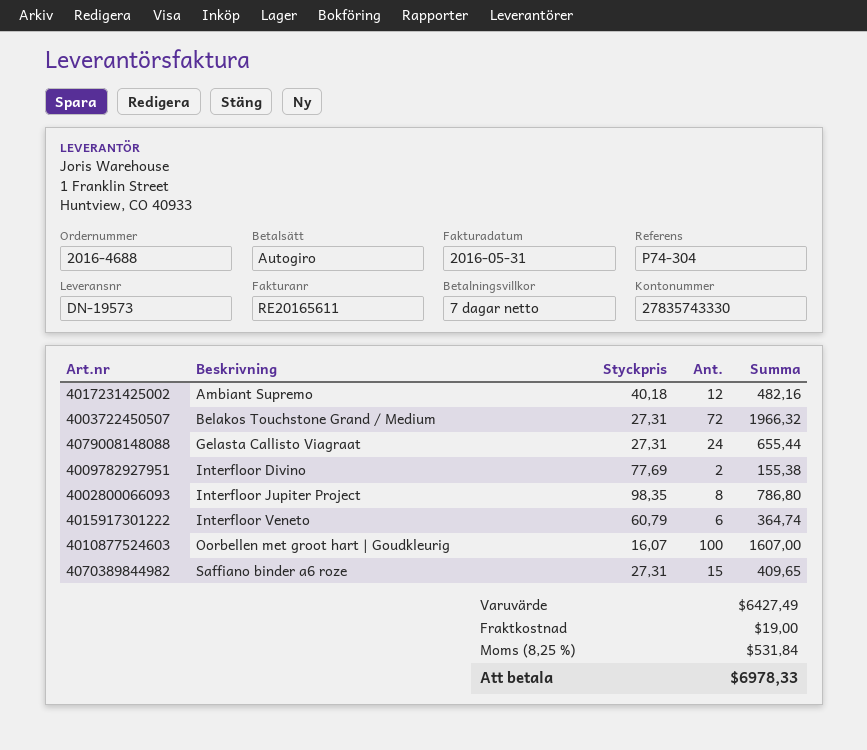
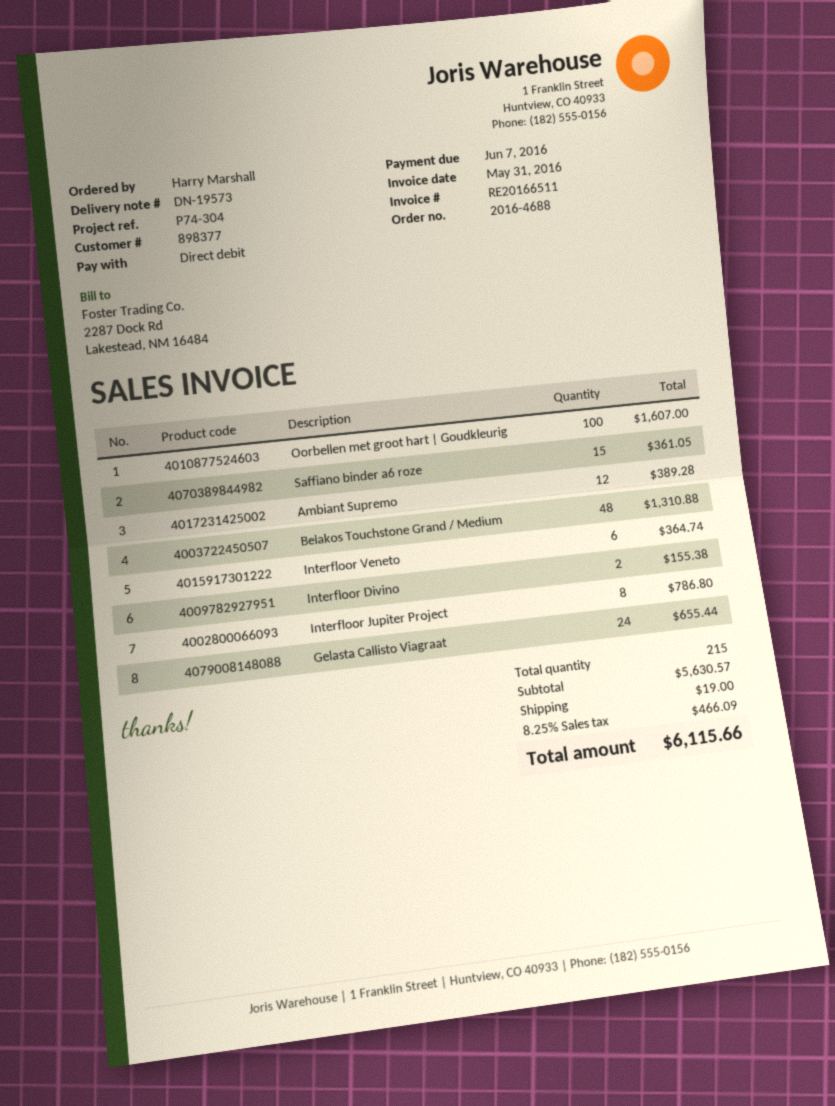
invoice number: RE20165611 -> RE20166511
Ambiant Supremo: 12 for 482.16 -> 12 for 389.28
Belakos Touchstone Grand / Medium: 72 for 1966.32 -> 48 for 1310.88
Saffiano binder a6 roze: 15 for 409.65 -> 15 for 361.05
subtotal: 6427.49 -> 5630.57
tax: 8.25% = 531.84 -> 8.25% = 466.09
total: 6978.33 -> 6115.66

